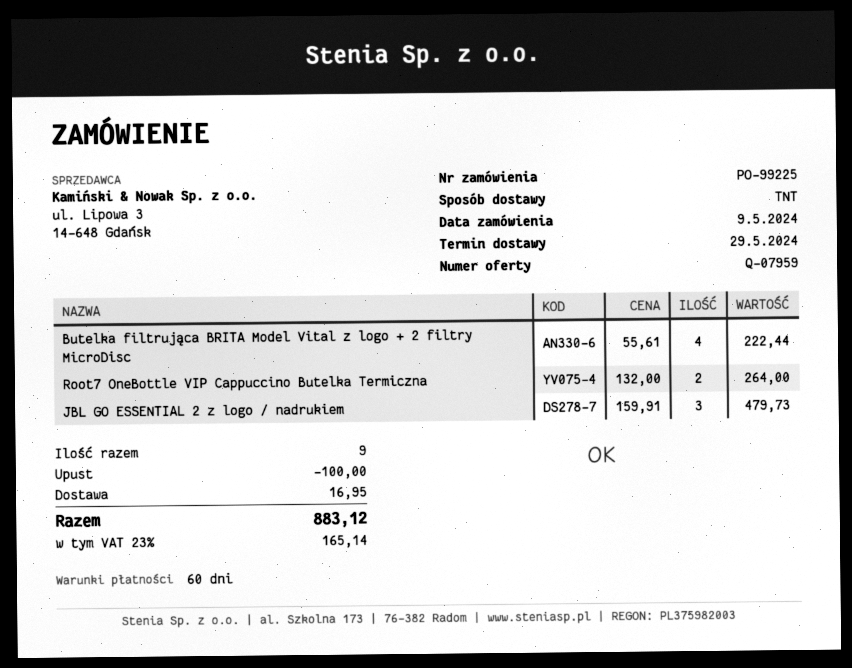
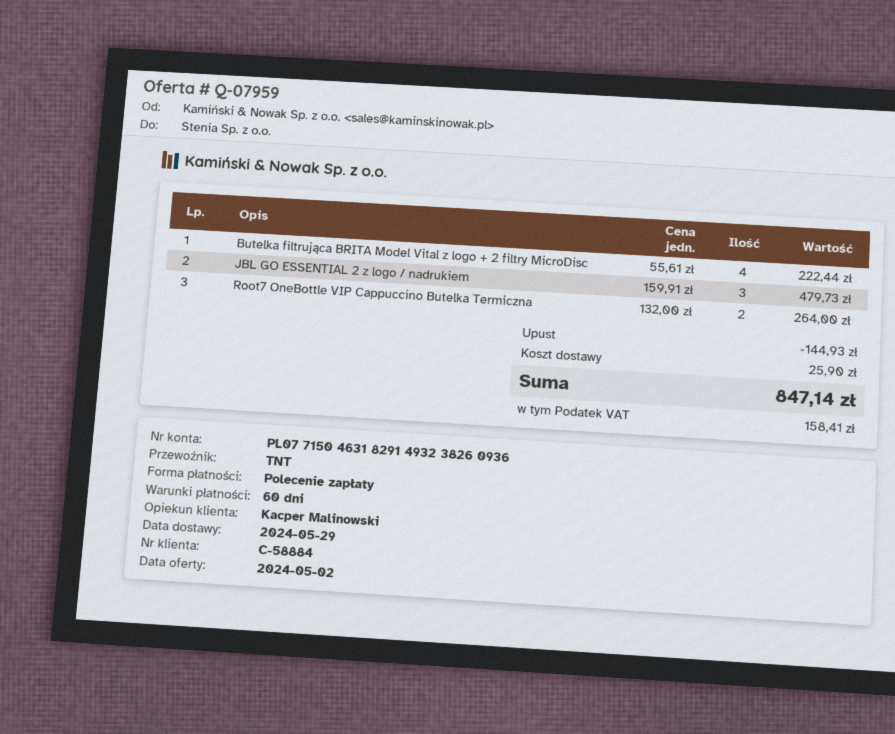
discount: 100.00 -> 144.93
shipping: 16.95 -> 25.90
tax: 165.14 -> 158.41
total: 883.12 -> 847.14

